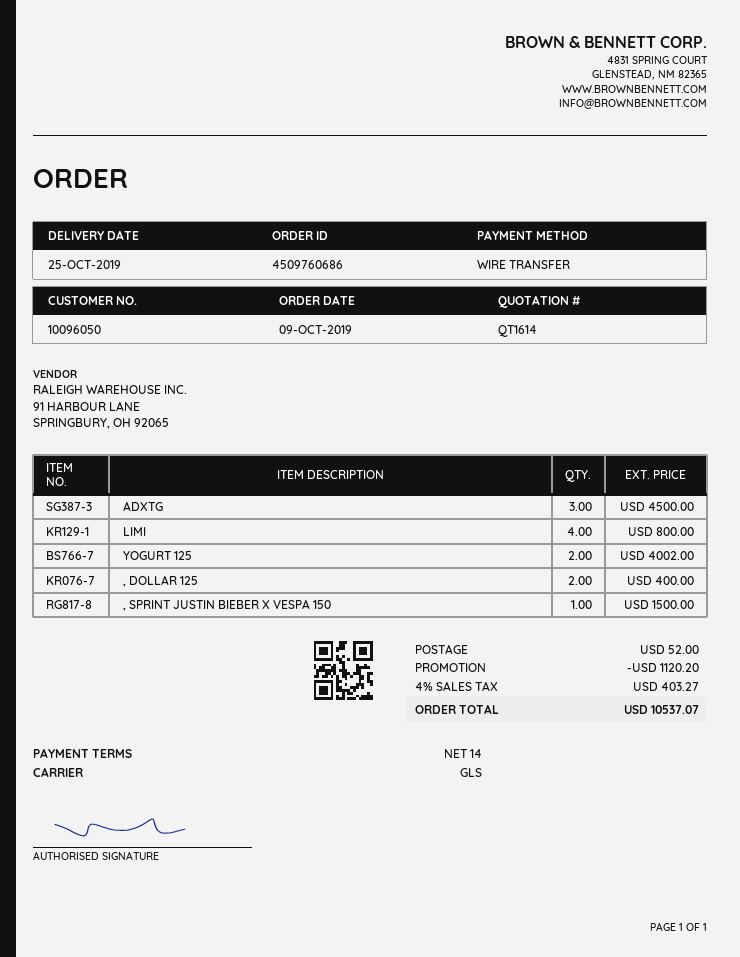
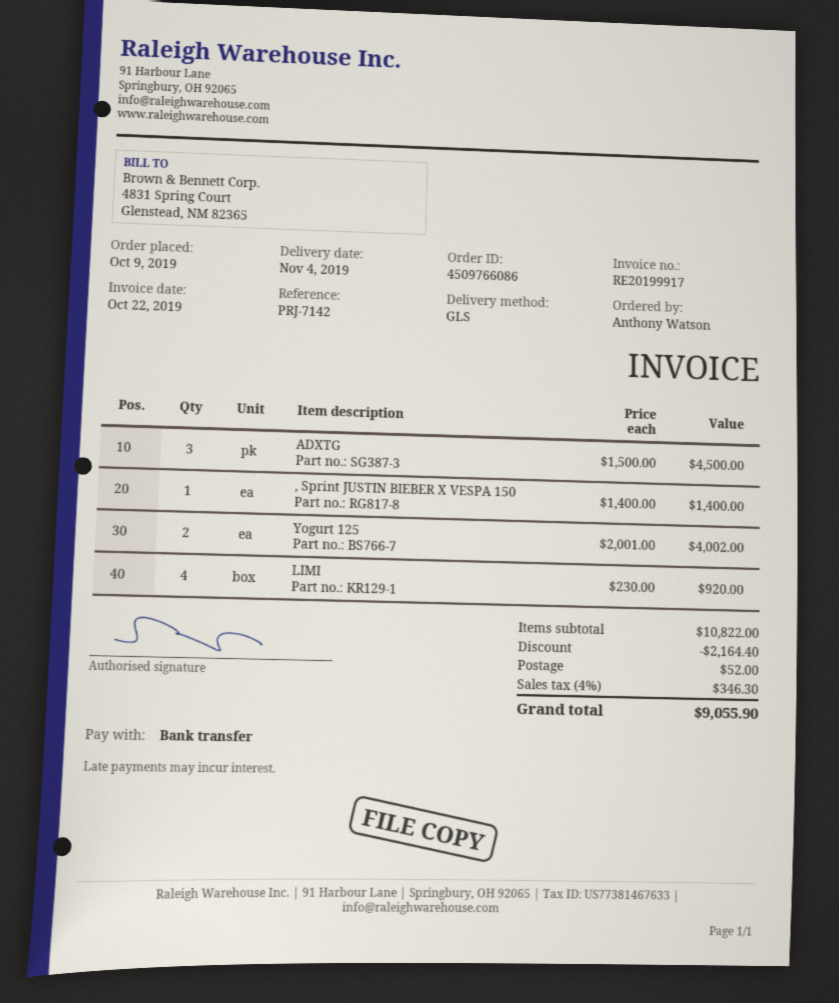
order number: 4509760686 -> 4509766086
delivery date: 2019-10-25 -> 2019-11-04
LIMI: 4 for 800.00 -> 4 for 920.00
, DOLLAR 125: 2 for 400.00 -> none
, SPRINT JUSTIN BIEBER X VESPA 150: 1 for 1500.00 -> 1 for 1400.00
discount: 1120.20 -> 2164.40
tax: 4% = 403.27 -> 4% = 346.30
total: 10537.07 -> 9055.90

